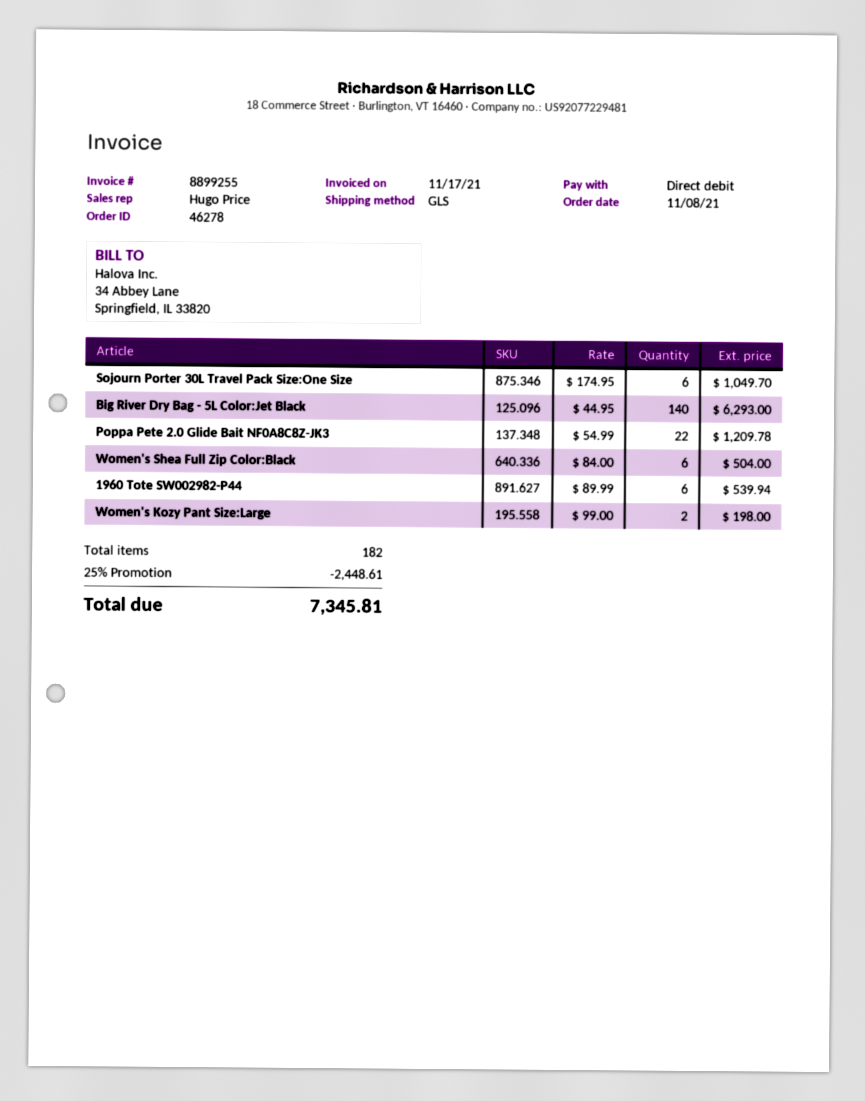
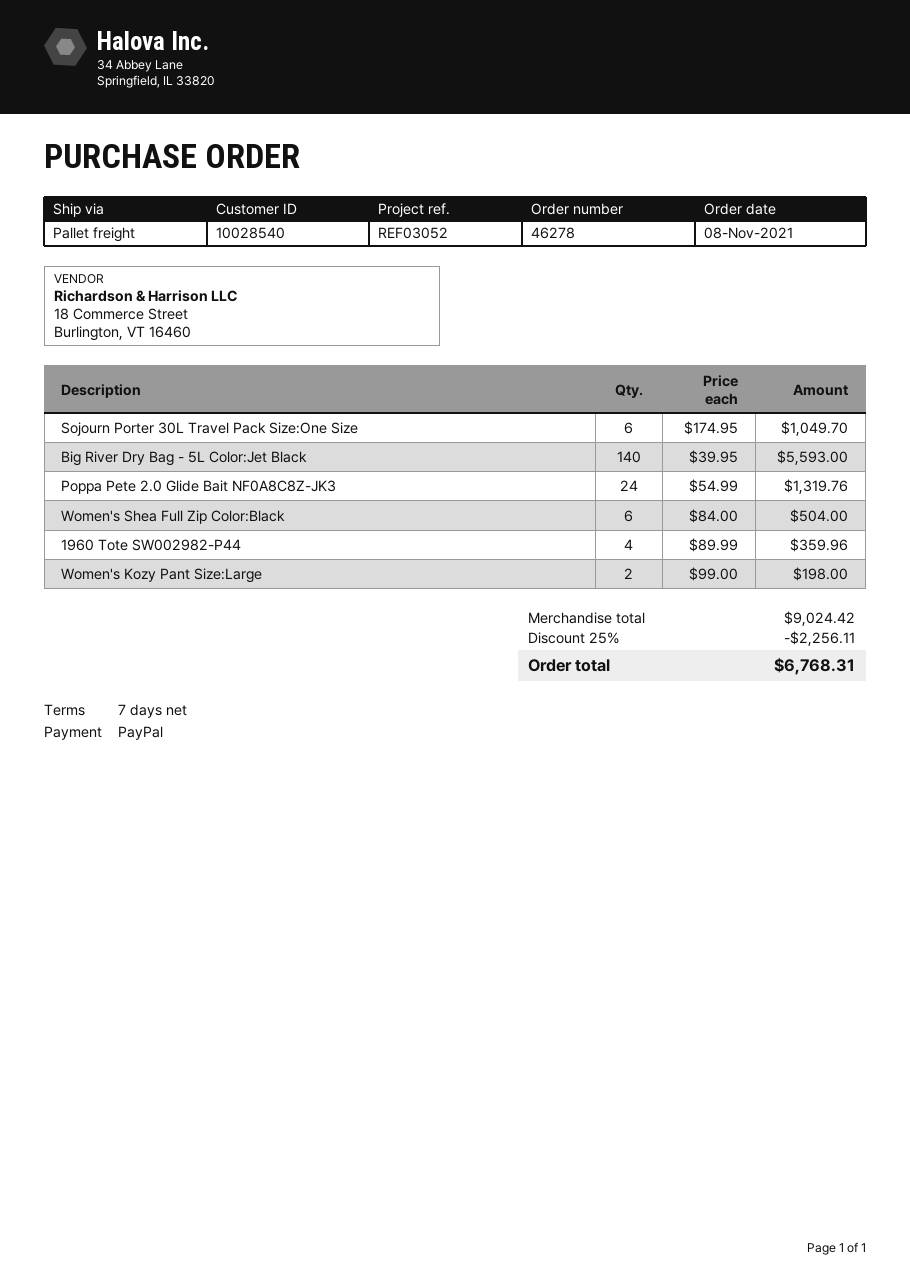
payment method: direct debit -> PayPal
shipping method: GLS -> pallet freight
Big River Dry Bag - 5L Color:Jet Black: 140 x 44.95 = 6293.00 -> 140 x 39.95 = 5593.00
Poppa Pete 2.0 Glide Bait NF0A8C8Z-JK3: 22 x 54.99 = 1209.78 -> 24 x 54.99 = 1319.76
1960 Tote SW002982-P44: 6 x 89.99 = 539.94 -> 4 x 89.99 = 359.96
discount: 25% = 2448.61 -> 25% = 2256.11
total: 7345.81 -> 6768.31

